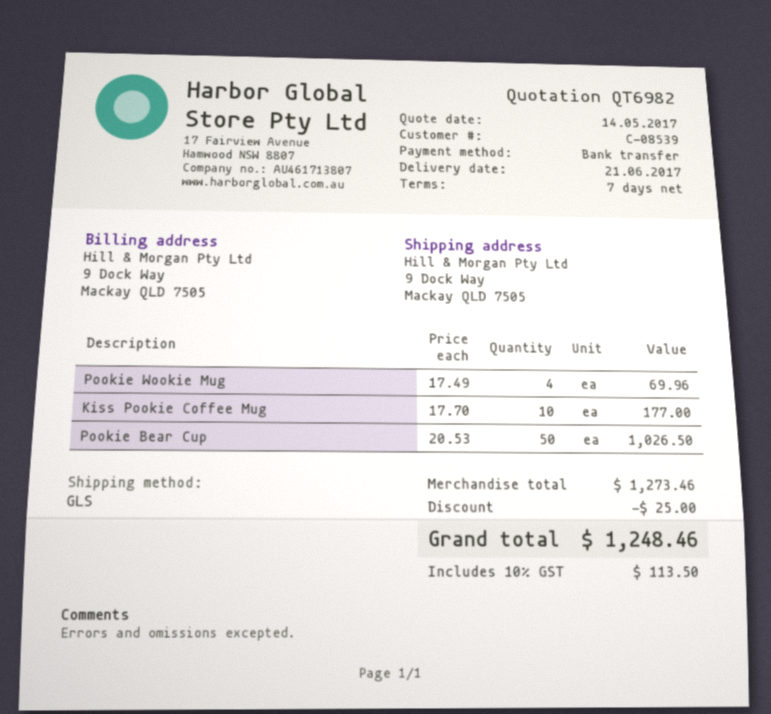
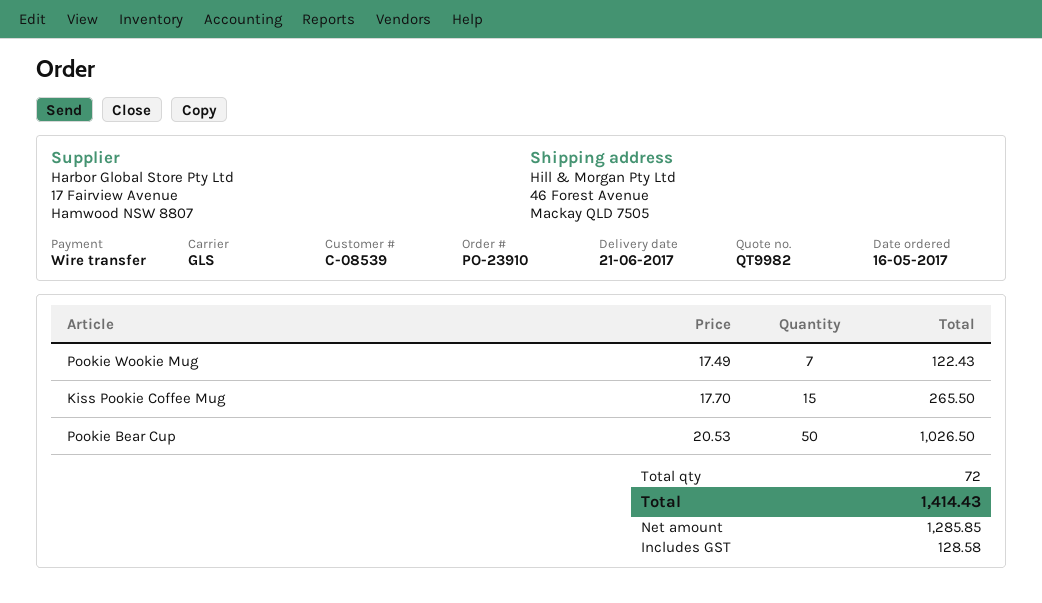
quote number: QT6982 -> QT9982
ship to: 9 Dock Way, Mackay QLD 7505 -> 46 Forest Avenue, Mackay QLD 7505
Pookie Wookie Mug: 4 x 17.49 = 69.96 -> 7 x 17.49 = 122.43
Kiss Pookie Coffee Mug: 10 x 17.70 = 177.00 -> 15 x 17.70 = 265.50
discount: 25.00 -> none
tax: 113.50 -> 128.58
total: 1248.46 -> 1414.43

